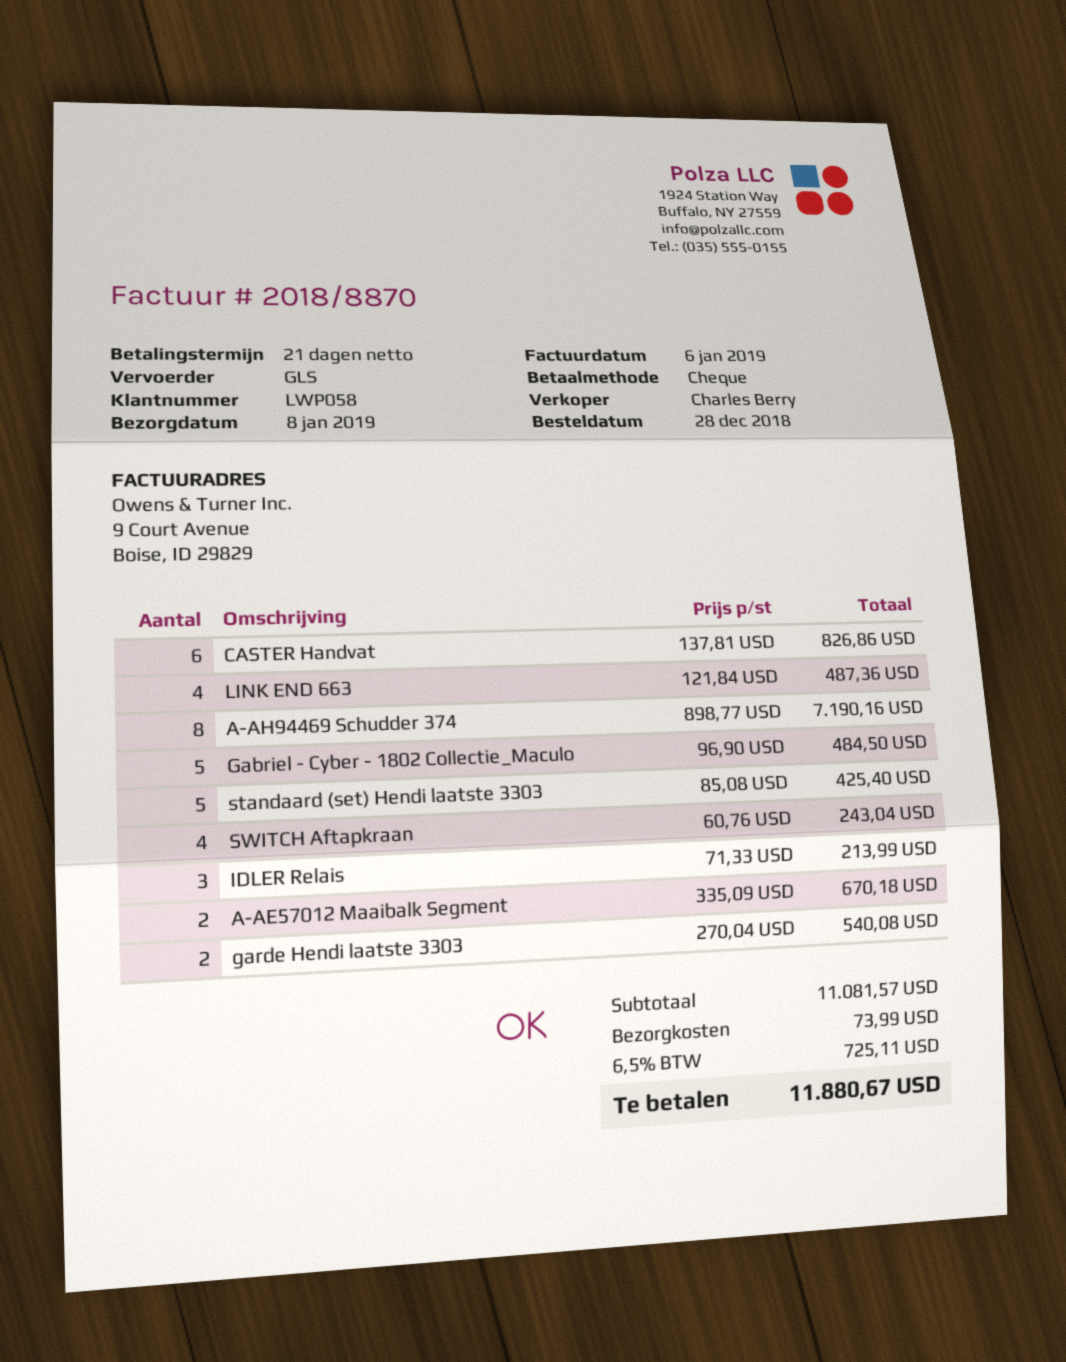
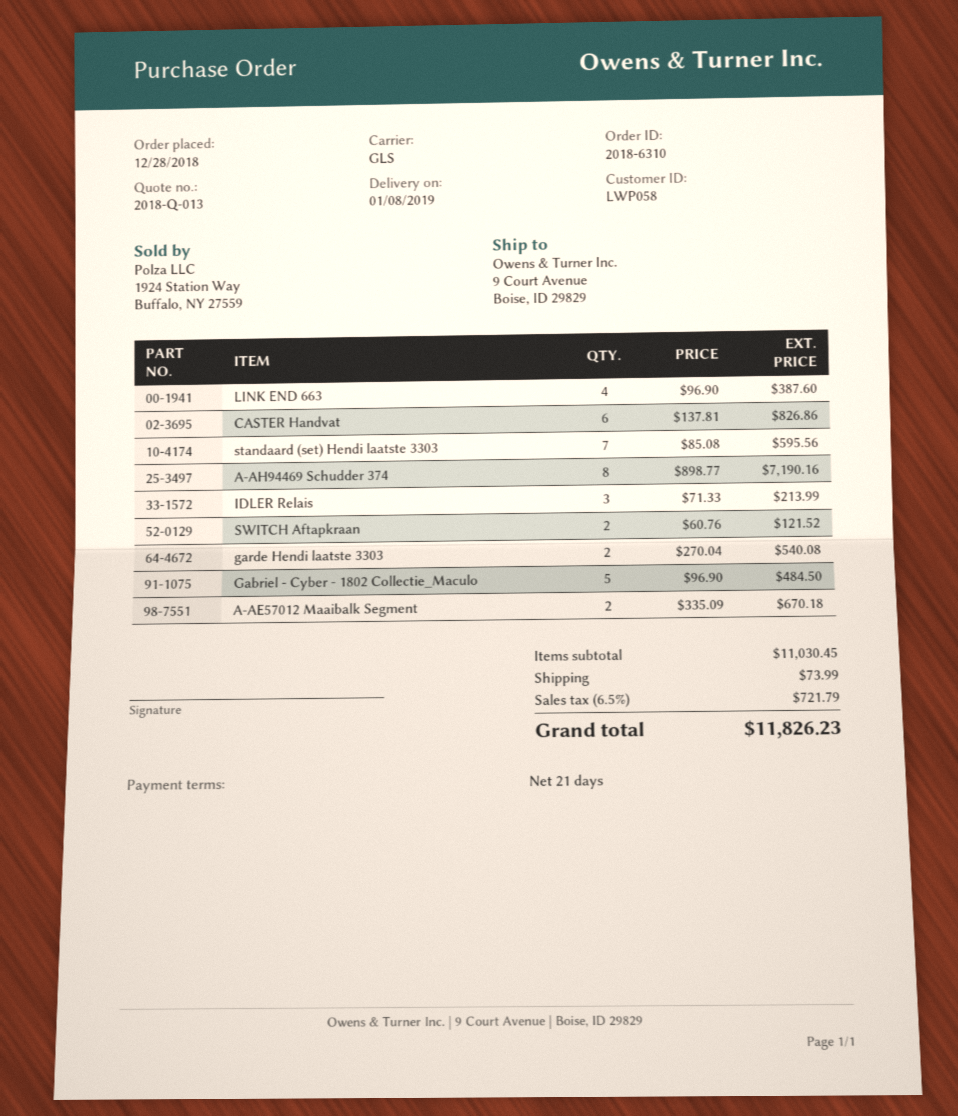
LINK END 663: 4 x 121.84 = 487.36 -> 4 x 96.90 = 387.60
standaard (set) Hendi laatste 3303: 5 x 85.08 = 425.40 -> 7 x 85.08 = 595.56
SWITCH Aftapkraan: 4 x 60.76 = 243.04 -> 2 x 60.76 = 121.52
subtotal: 11081.57 -> 11030.45
tax: 6.5% = 725.11 -> 6.5% = 721.79
total: 11880.67 -> 11826.23

